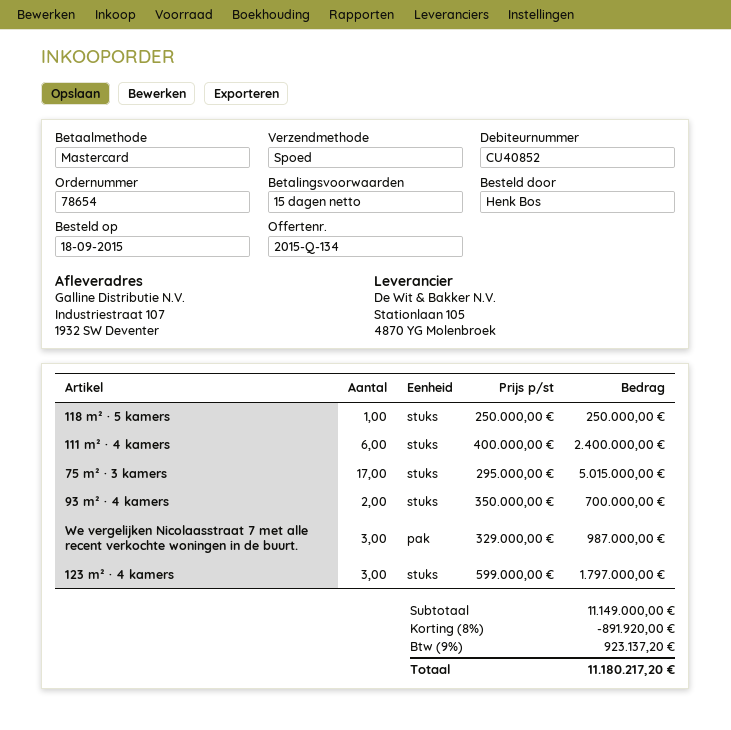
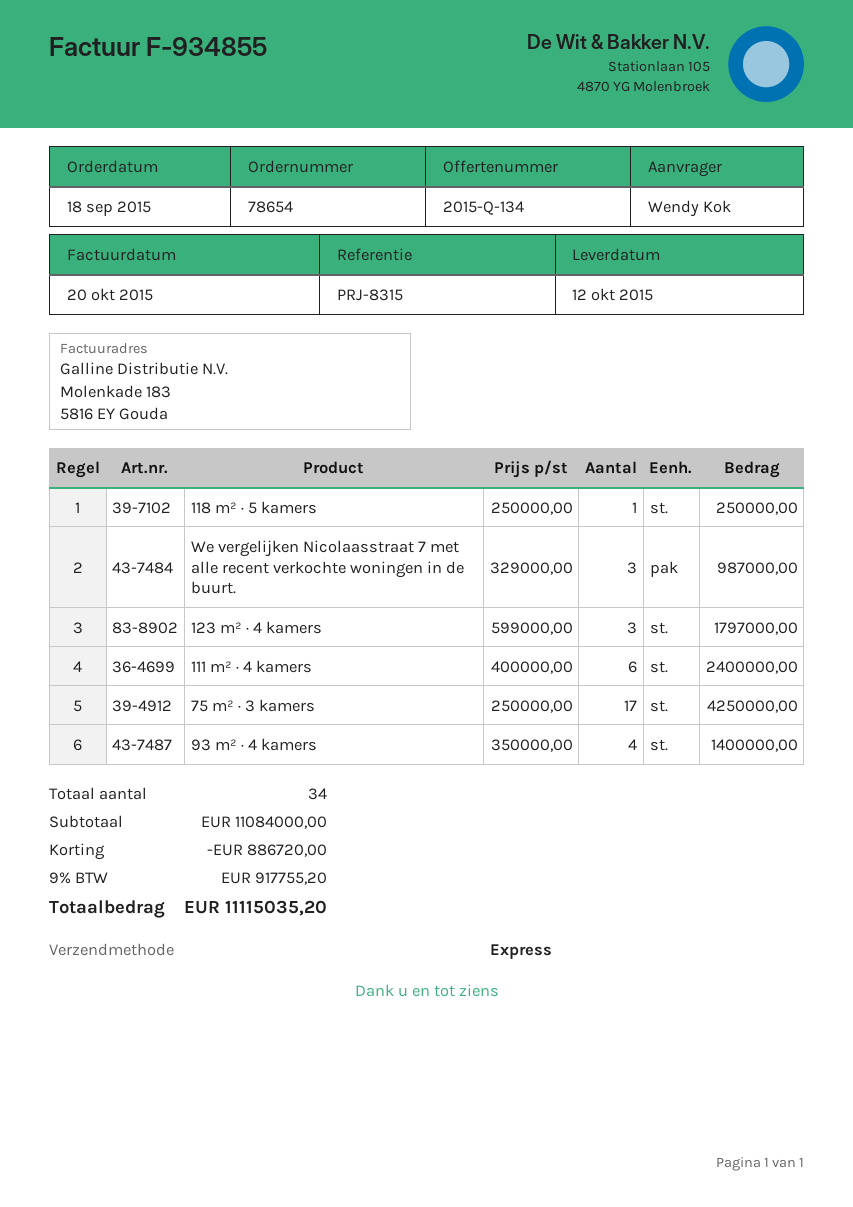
ordered by: Henk Bos -> Wendy Kok
75 m² · 3 kamers: 17 x 295000.00 = 5015000.00 -> 17 x 250000.00 = 4250000.00
93 m² · 4 kamers: 2 x 350000.00 = 700000.00 -> 4 x 350000.00 = 1400000.00
subtotal: 11149000.00 -> 11084000.00
discount: 891920.00 -> 886720.00
tax: 9% = 923137.20 -> 9% = 917755.20
total: 11180217.20 -> 11115035.20

